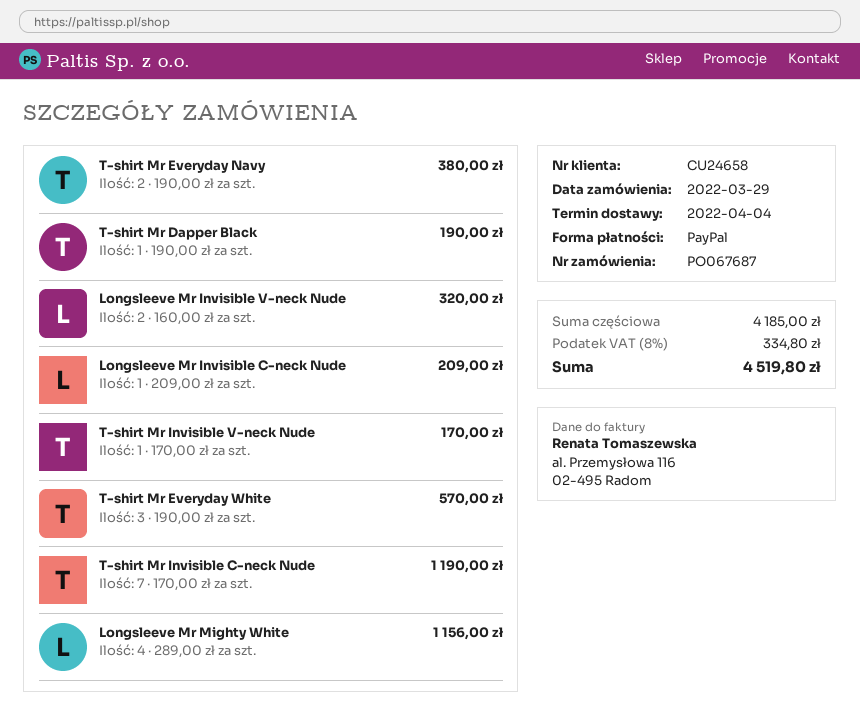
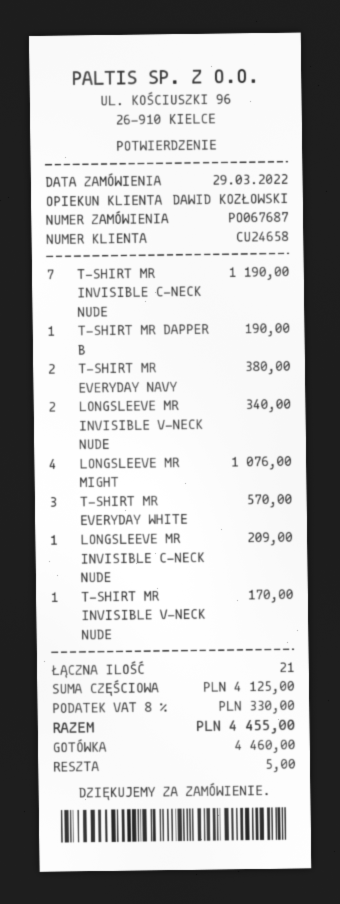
payment method: PayPal -> cash
Longsleeve Mr Invisible V-neck Nude: 2 for 320.00 -> 2 for 340.00
Longsleeve Mr Mighty White: 4 for 1156.00 -> 4 for 1076.00
subtotal: 4185.00 -> 4125.00
tax: 8% = 334.80 -> 8% = 330.00
total: 4519.80 -> 4455.00

